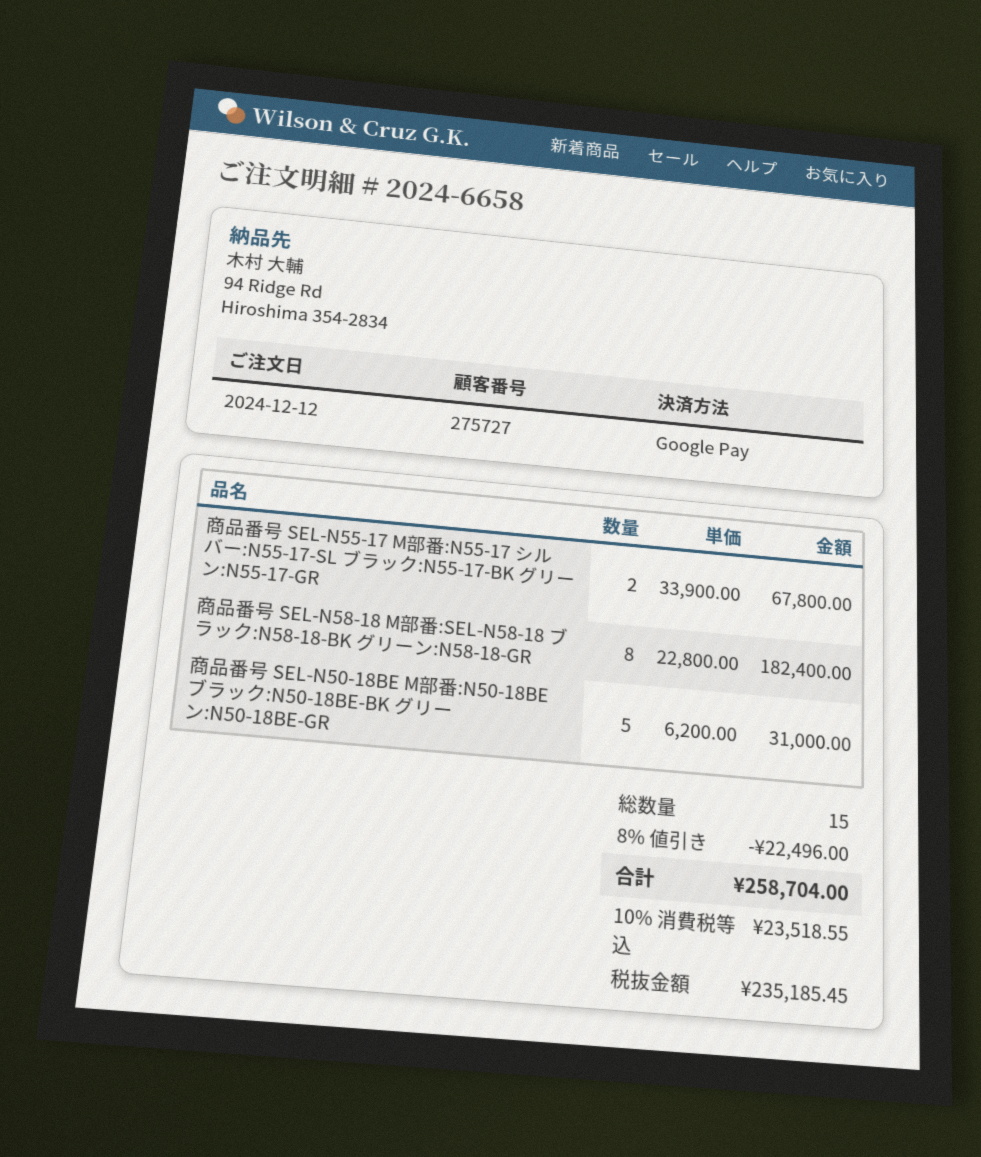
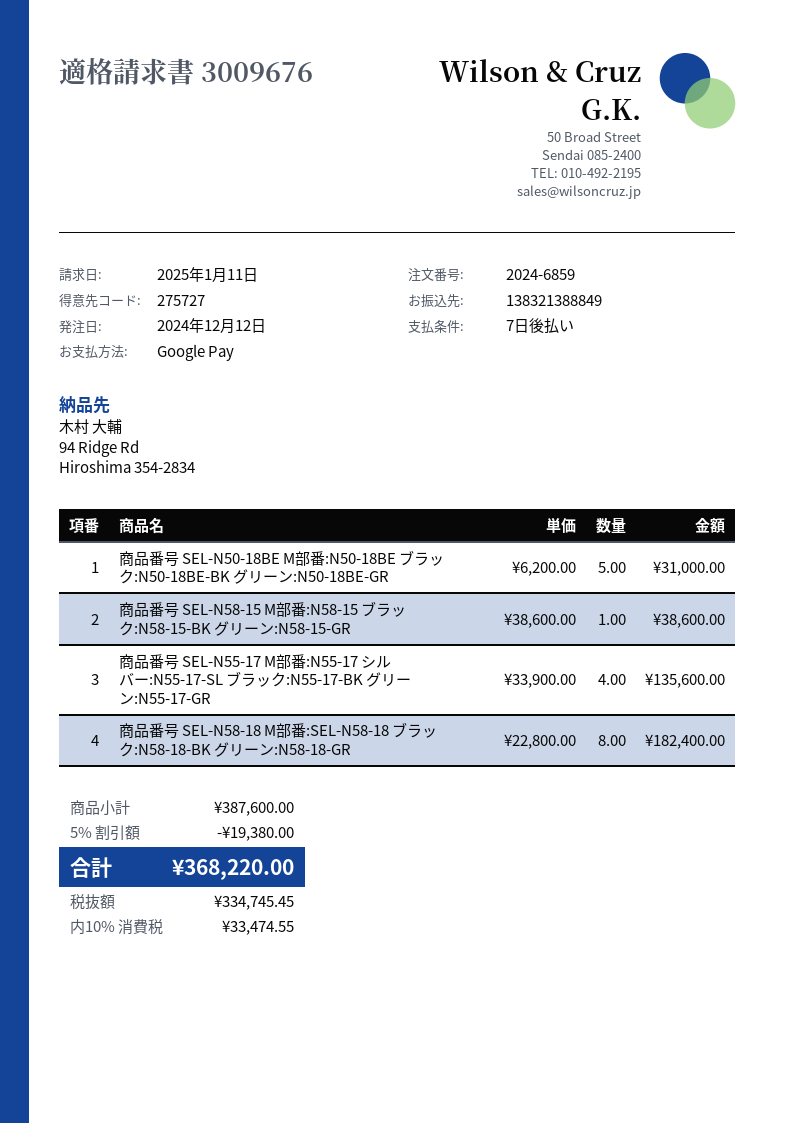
order number: 2024-6658 -> 2024-6859
商品番号 SEL-N55-17 M部番:N55-17 シルバー:N55-17-SL ブラック:N55-17-BK グリーン:N55-17-GR: 2 x 33900.00 = 67800.00 -> 4 x 33900.00 = 135600.00
商品番号 SEL-N58-15 M部番:N58-15 ブラック:N58-15-BK グリーン:N58-15-GR: none -> 1 x 38600.00 = 38600.00
discount: 8% = 22496.00 -> 5% = 19380.00
net: 235185.45 -> 334745.45
tax: 10% = 23518.55 -> 10% = 33474.55
total: 258704.00 -> 368220.00

